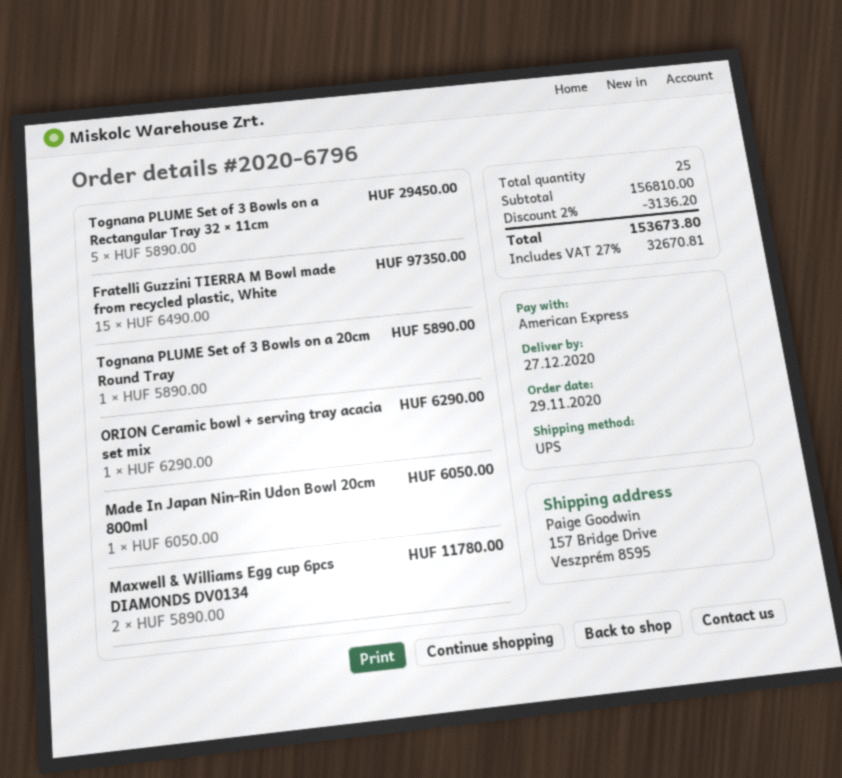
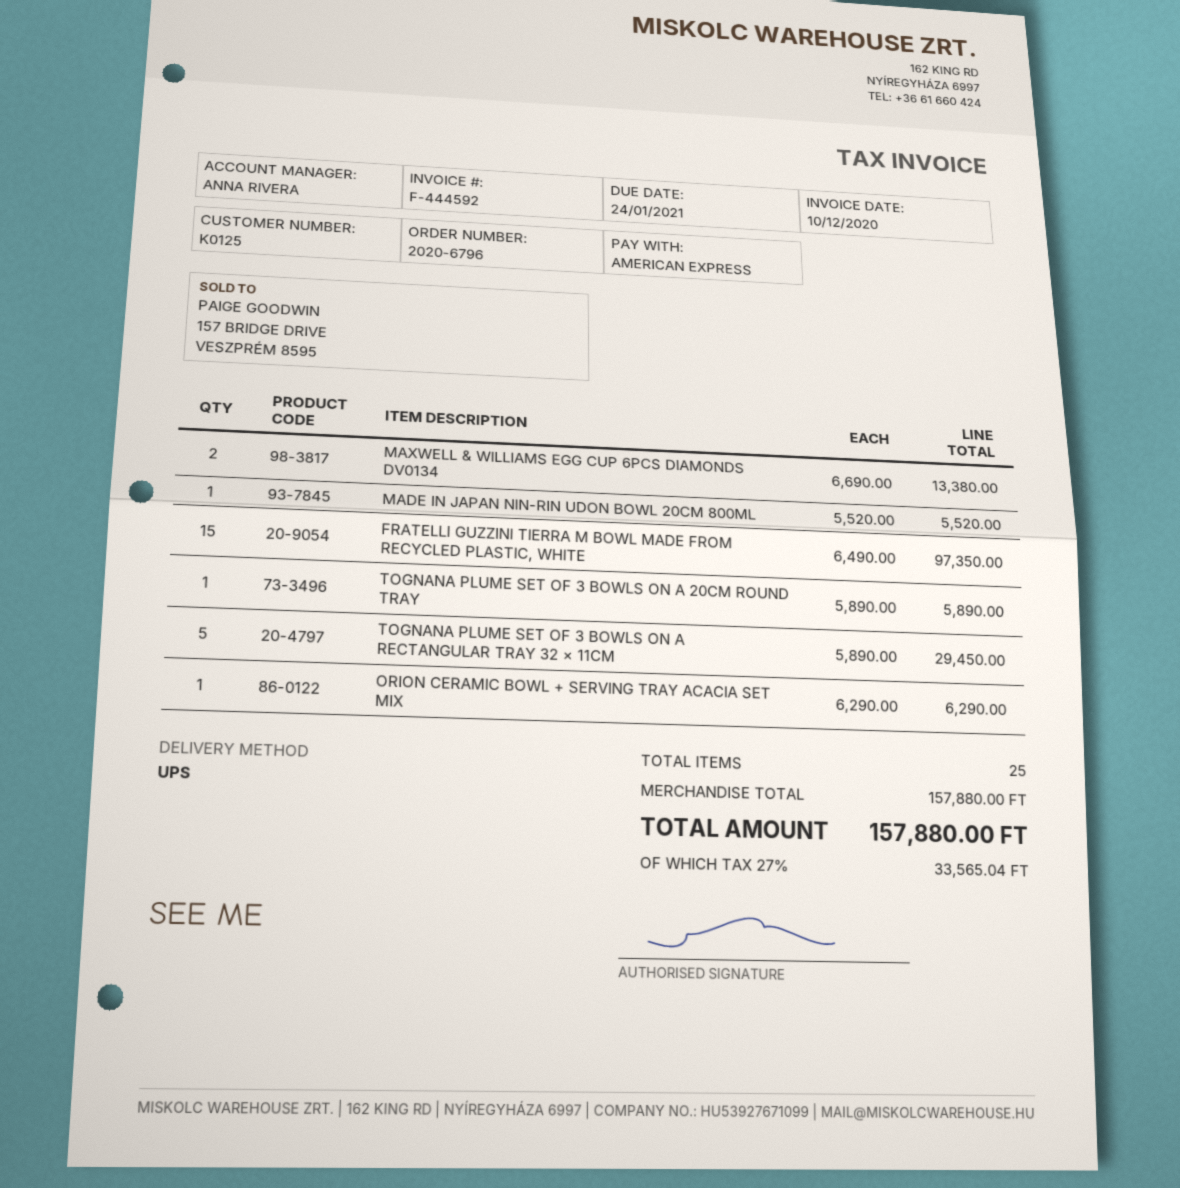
Made In Japan Nin-Rin Udon Bowl 20cm 800ml: 1 x 6050.00 = 6050.00 -> 1 x 5520.00 = 5520.00
Maxwell & Williams Egg cup 6pcs DIAMONDS DV0134: 2 x 5890.00 = 11780.00 -> 2 x 6690.00 = 13380.00
subtotal: 156810.00 -> 157880.00
discount: 2% = 3136.20 -> none
tax: 27% = 32670.81 -> 27% = 33565.04
total: 153673.80 -> 157880.00

